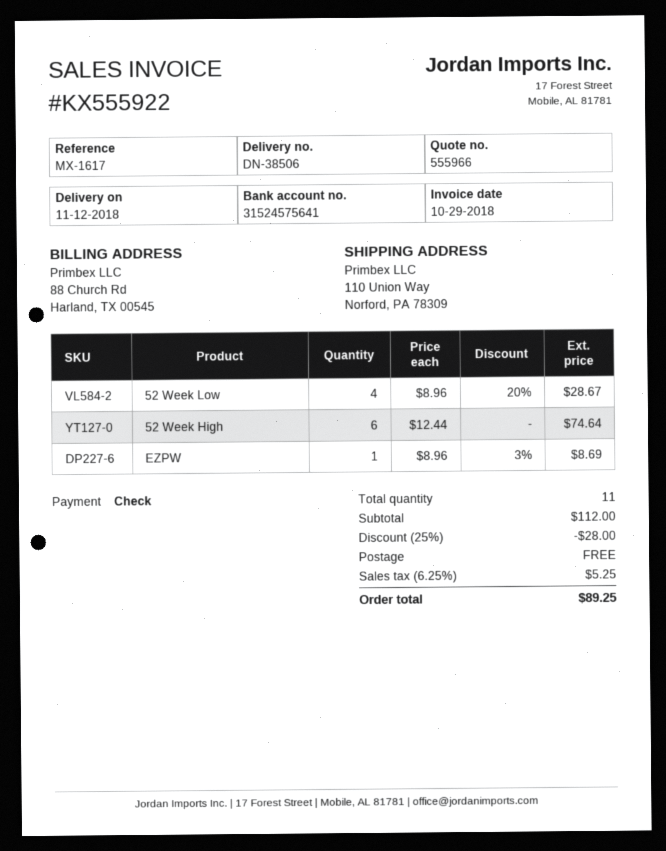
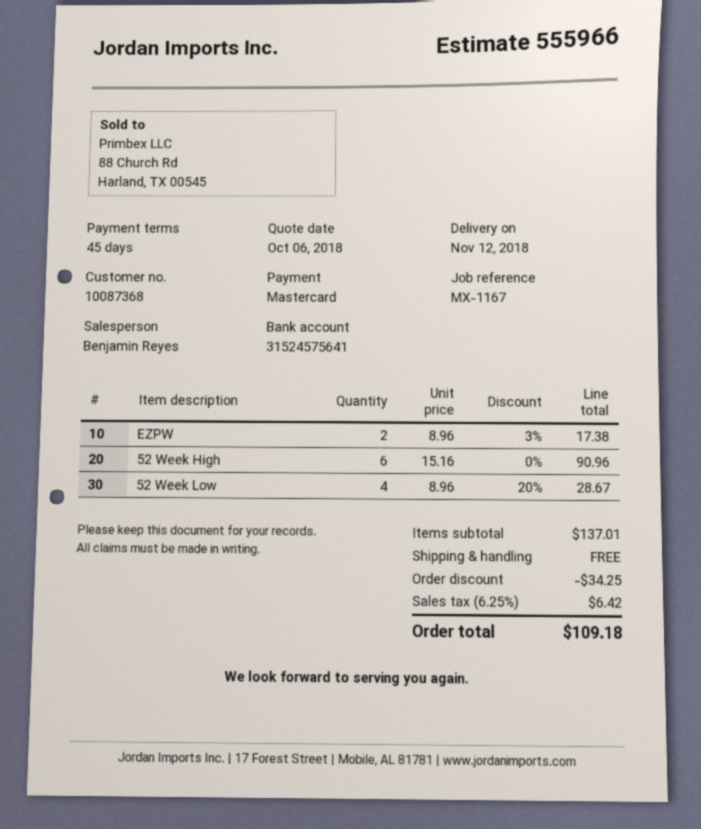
reference: MX-1617 -> MX-1167
payment method: cheque -> Mastercard
52 Week High: 6 x 12.44 = 74.64 -> 6 x 15.16 = 90.96
EZPW: 1 x 8.96 - 3% = 8.69 -> 2 x 8.96 - 3% = 17.38
subtotal: 112.00 -> 137.01
discount: 28.00 -> 34.25
tax: 6.25% = 5.25 -> 6.25% = 6.42
total: 89.25 -> 109.18

